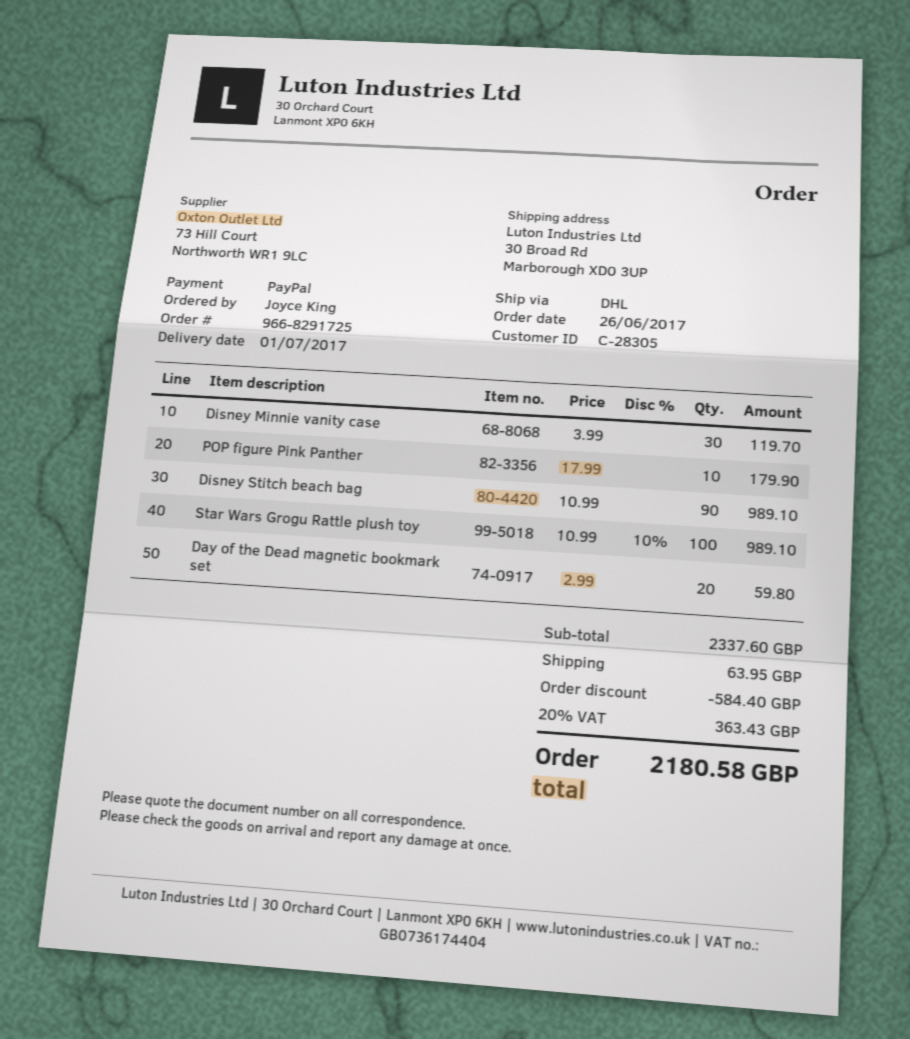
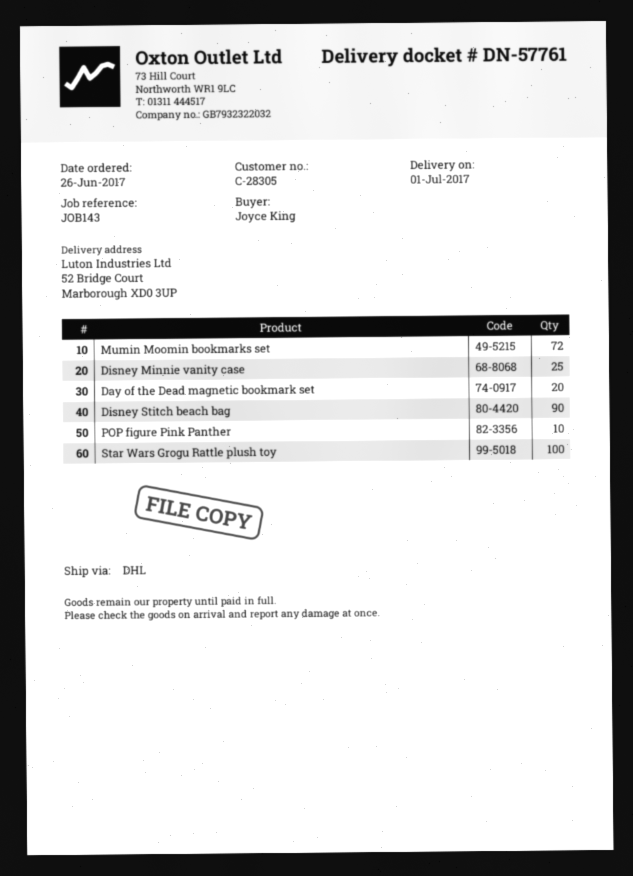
ship to: 30 Broad Rd, Marborough XD0 3UP -> 52 Bridge Court, Marborough XD0 3UP
Disney Minnie vanity case: 30 -> 25
Mumin Moomin bookmarks set: none -> 72

